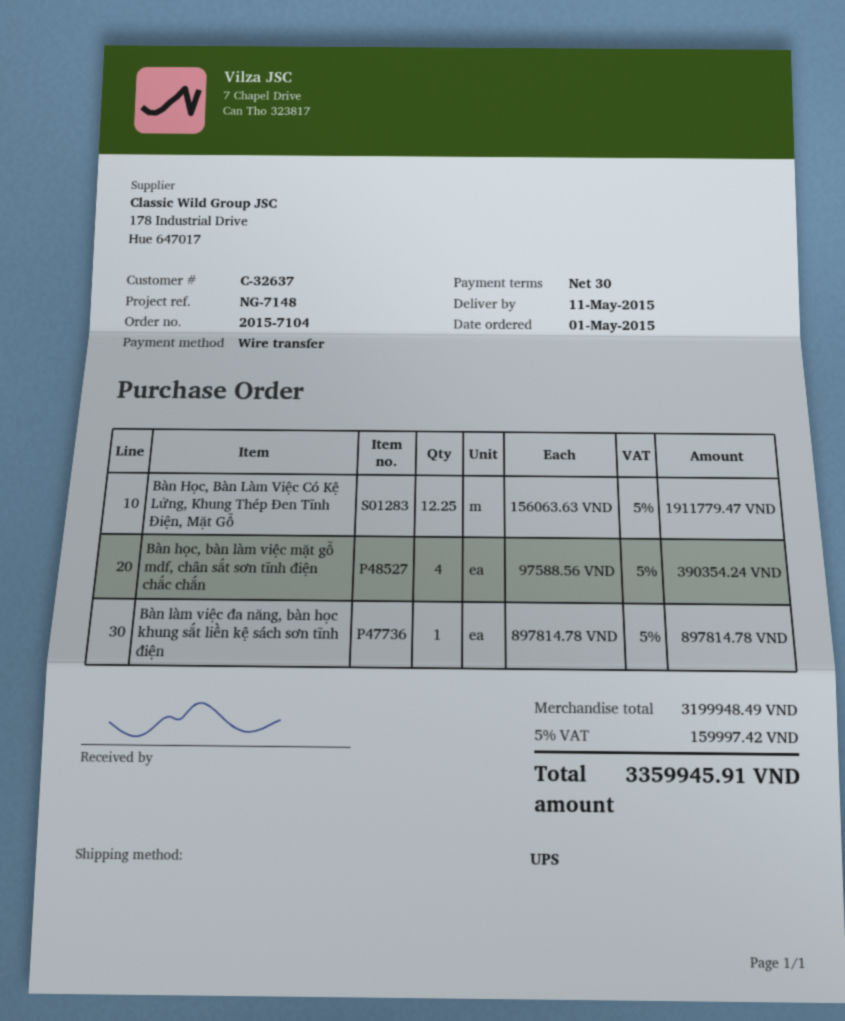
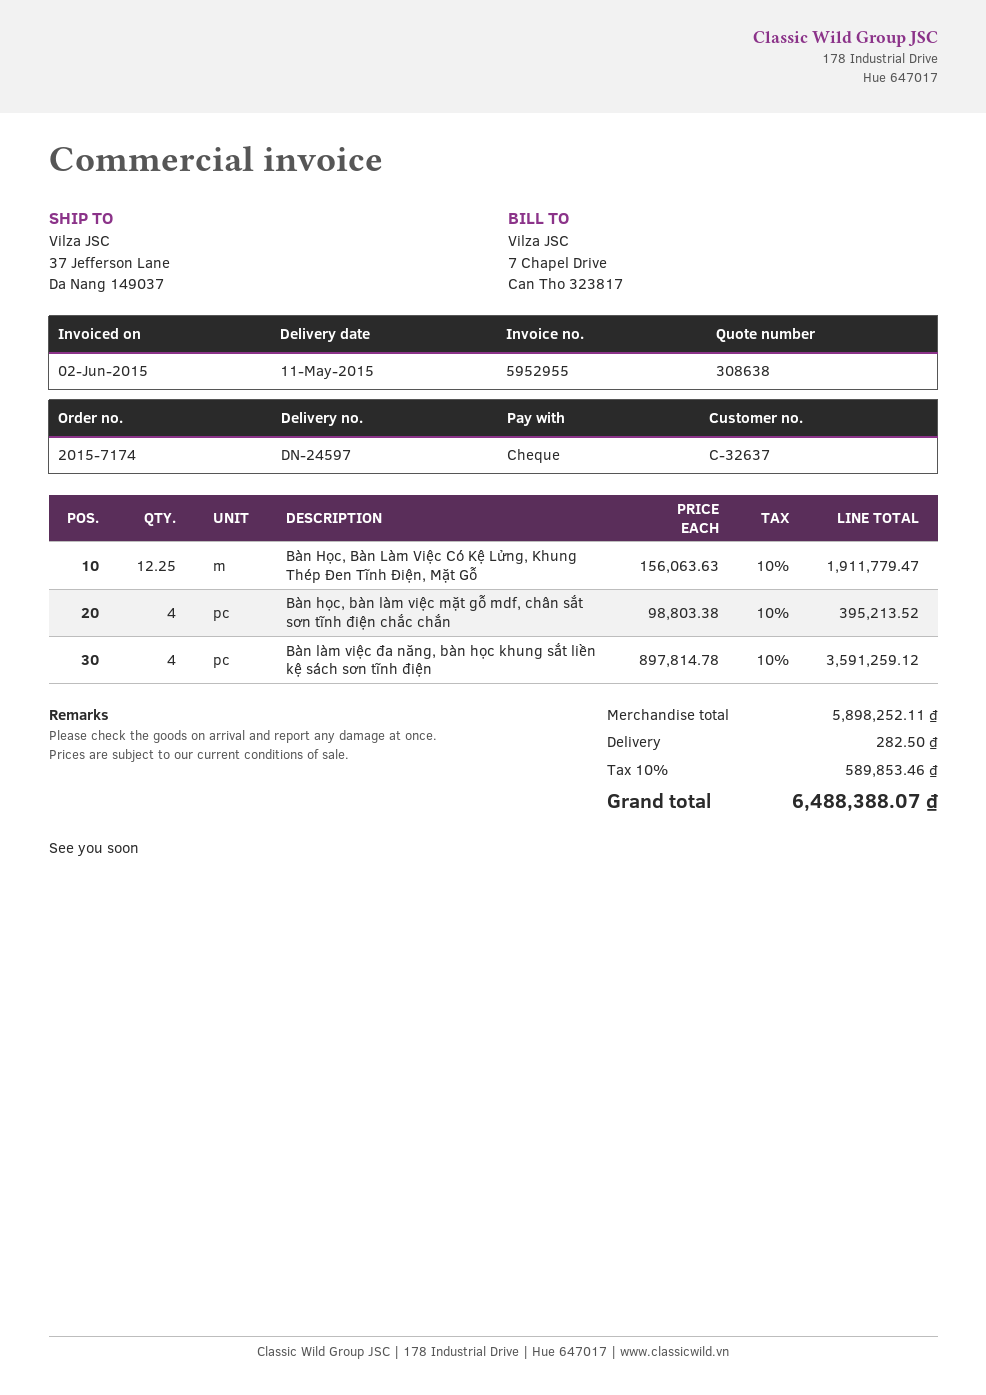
order number: 2015-7104 -> 2015-7174
payment method: bank transfer -> cheque
Bàn học, bàn làm việc mặt gỗ mdf, chân sắt sơn tĩnh điện chắc chắn: 4 x 97588.56 = 390354.24 -> 4 x 98803.38 = 395213.52
Bàn làm việc đa năng, bàn học khung sắt liền kệ sách sơn tĩnh điện: 1 x 897814.78 = 897814.78 -> 4 x 897814.78 = 3591259.12
subtotal: 3199948.49 -> 5898252.11
shipping: none -> 282.50
tax: 5% = 159997.42 -> 10% = 589853.46
total: 3359945.91 -> 6488388.07

